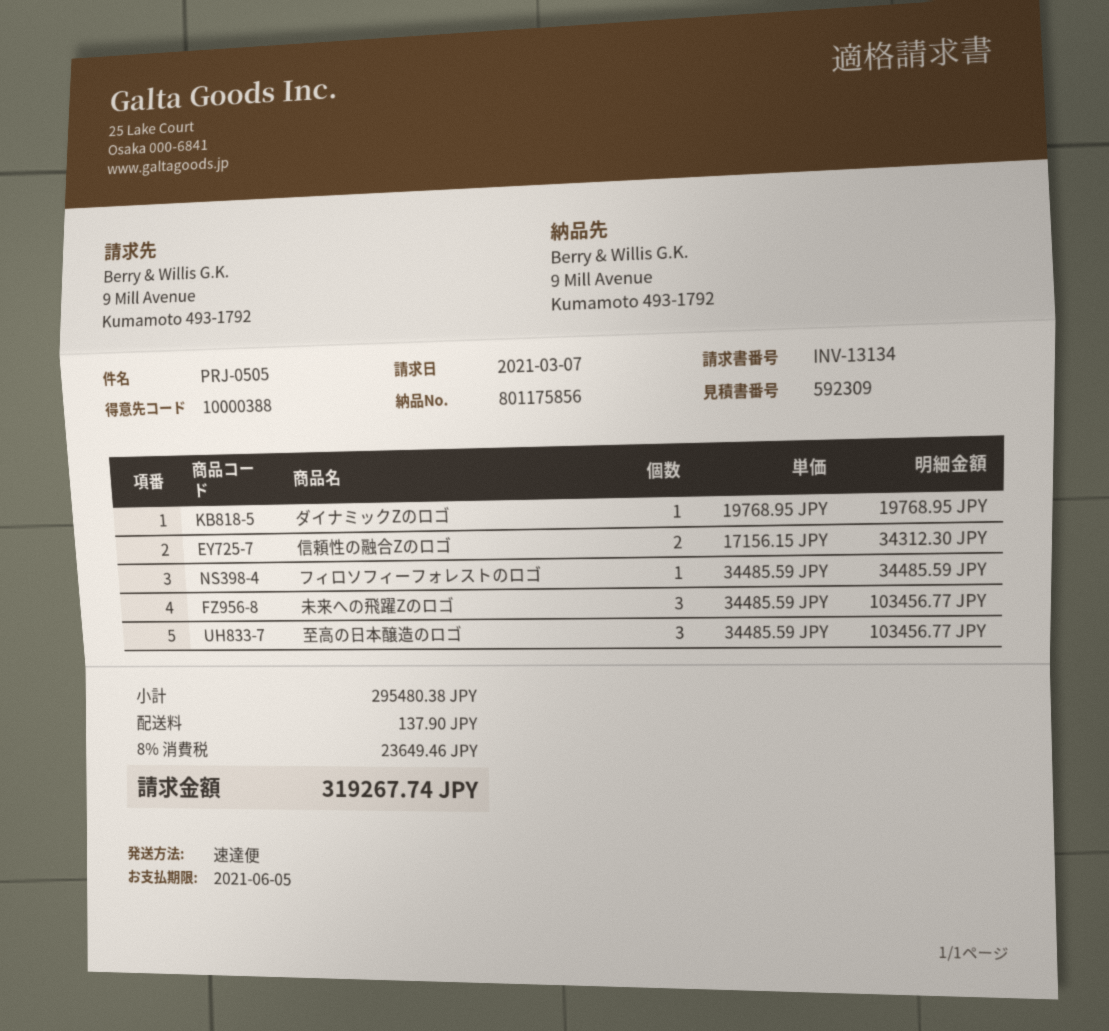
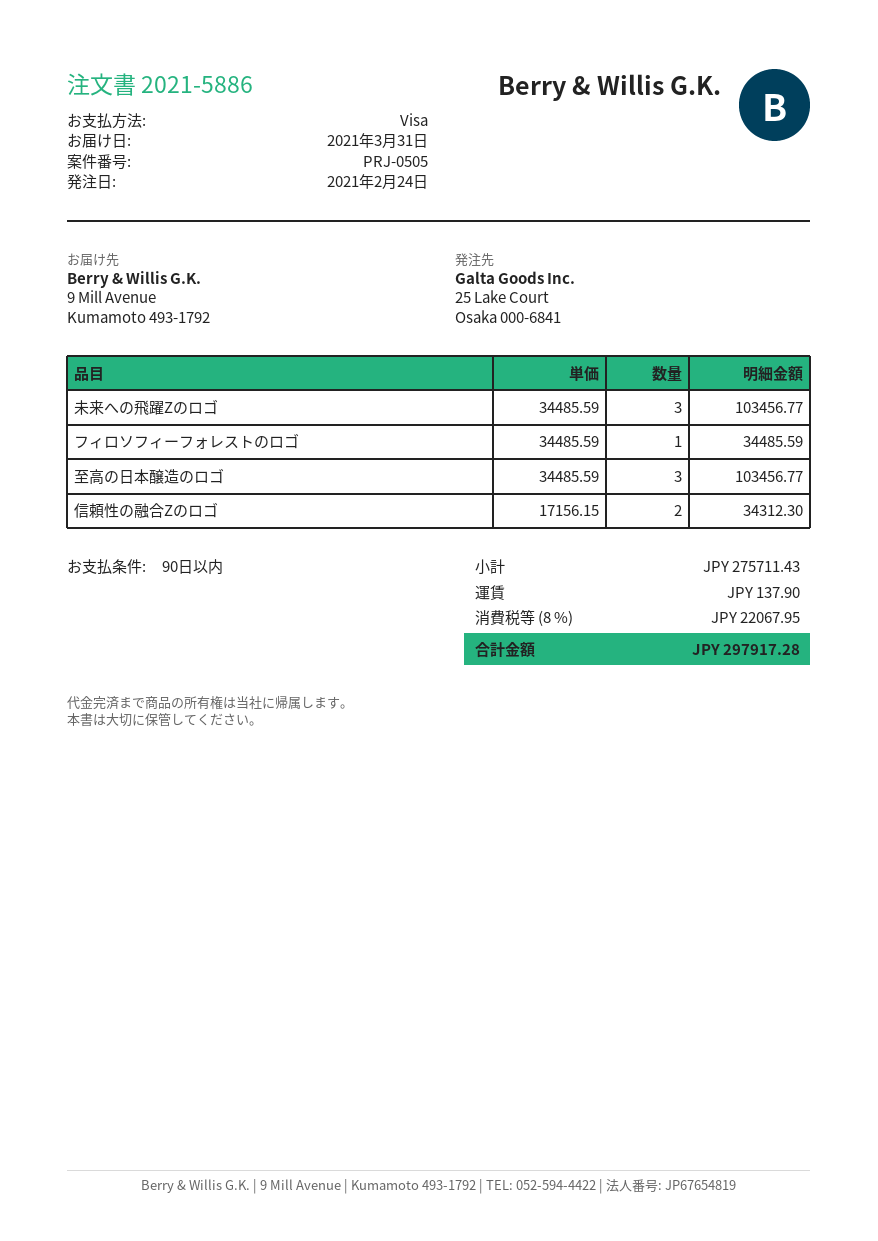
ダイナミックZのロゴ: 1 x 19768.95 = 19768.95 -> none
subtotal: 295480.38 -> 275711.43
tax: 8% = 23649.46 -> 8% = 22067.95
total: 319267.74 -> 297917.28

